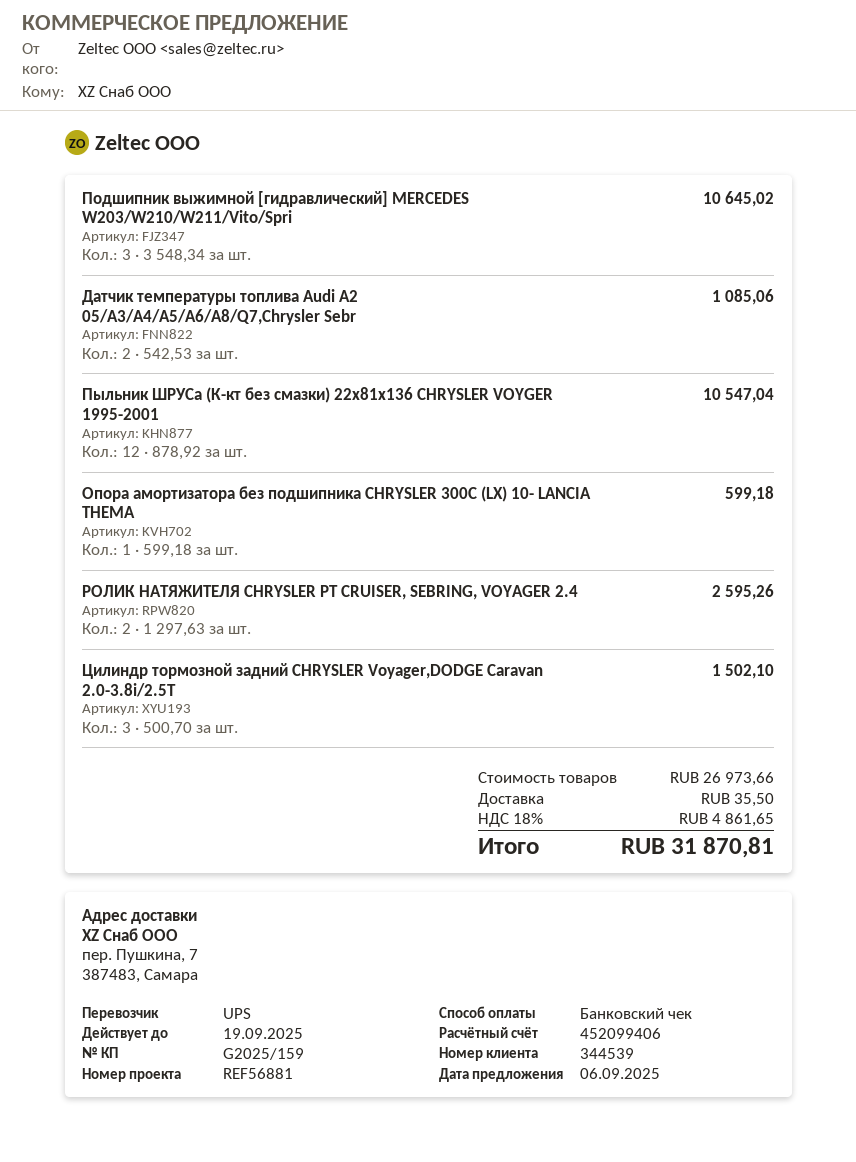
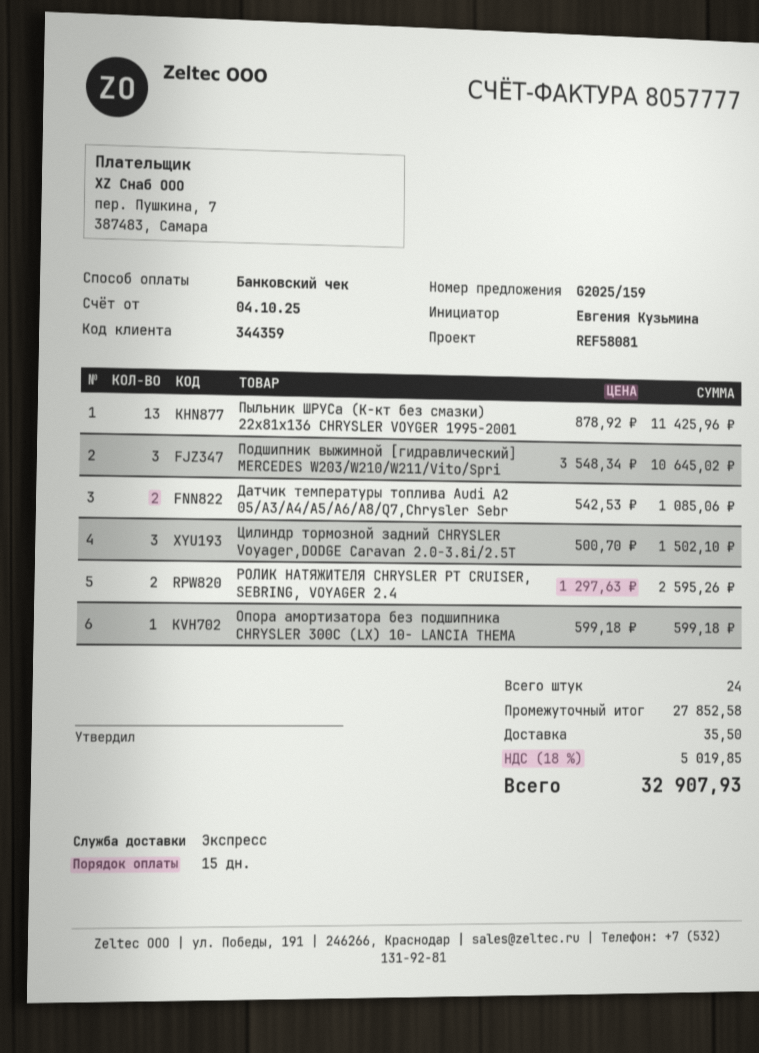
customer number: 344539 -> 344359
reference: REF56881 -> REF58081
shipping method: UPS -> express
Пыльник ШРУСа (К-кт без смазки) 22x81x136 CHRYSLER VOYGER 1995-2001: 12 x 878.92 = 10547.04 -> 13 x 878.92 = 11425.96
subtotal: 26973.66 -> 27852.58
tax: 18% = 4861.65 -> 18% = 5019.85
total: 31870.81 -> 32907.93

